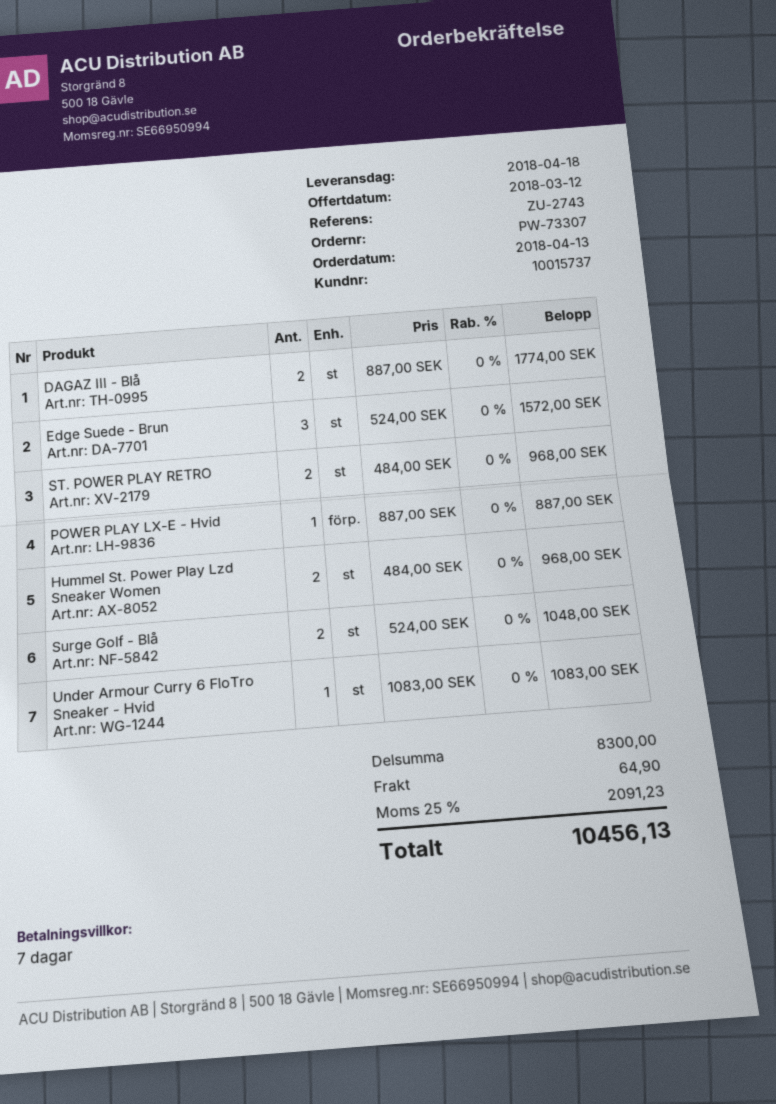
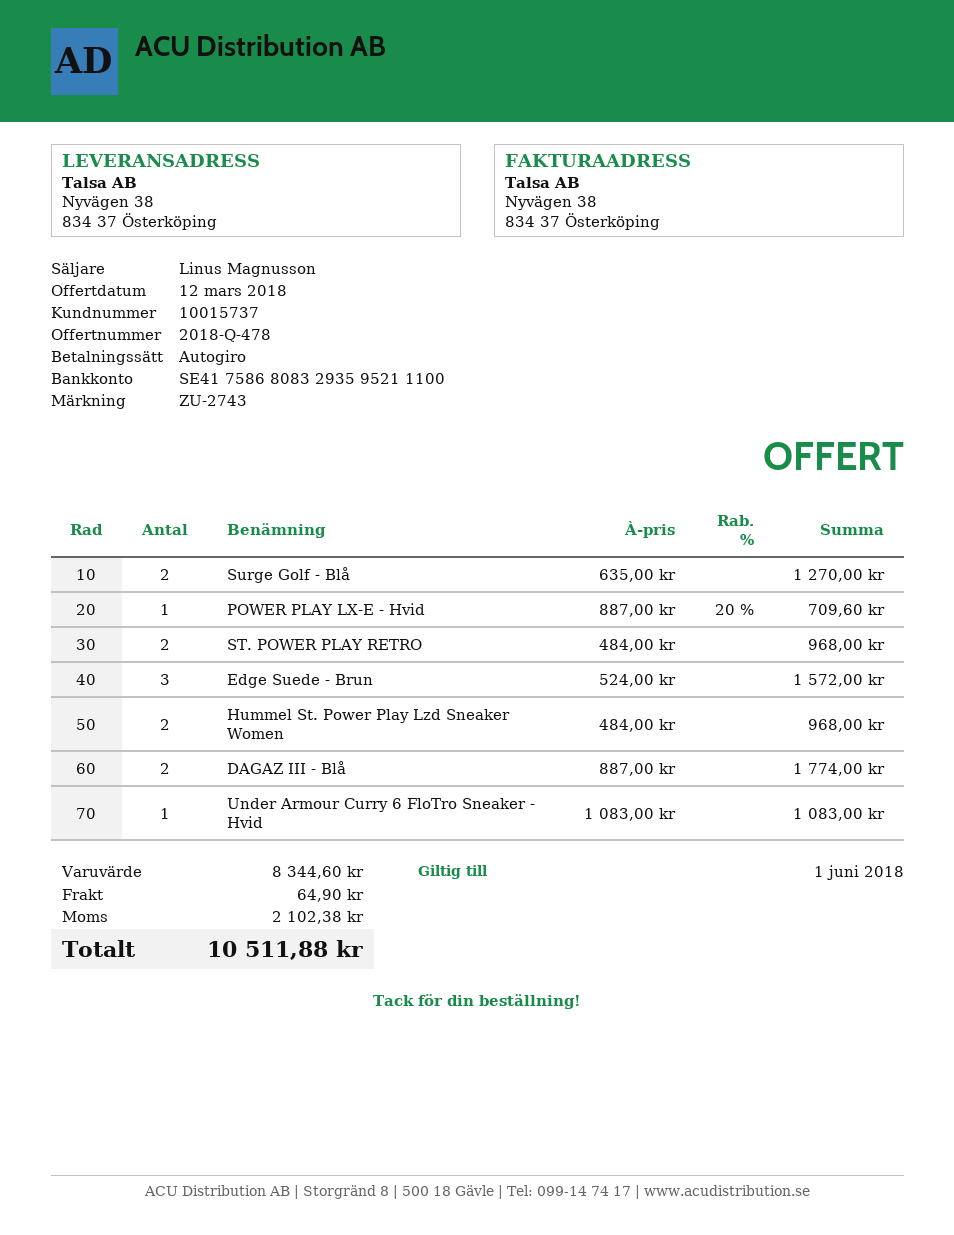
POWER PLAY LX-E - Hvid: 1 x 887.00 = 887.00 -> 1 x 887.00 - 20% = 709.60
Surge Golf - Blå: 2 x 524.00 = 1048.00 -> 2 x 635.00 = 1270.00
subtotal: 8300.00 -> 8344.60
tax: 2091.23 -> 2102.38
total: 10456.13 -> 10511.88

